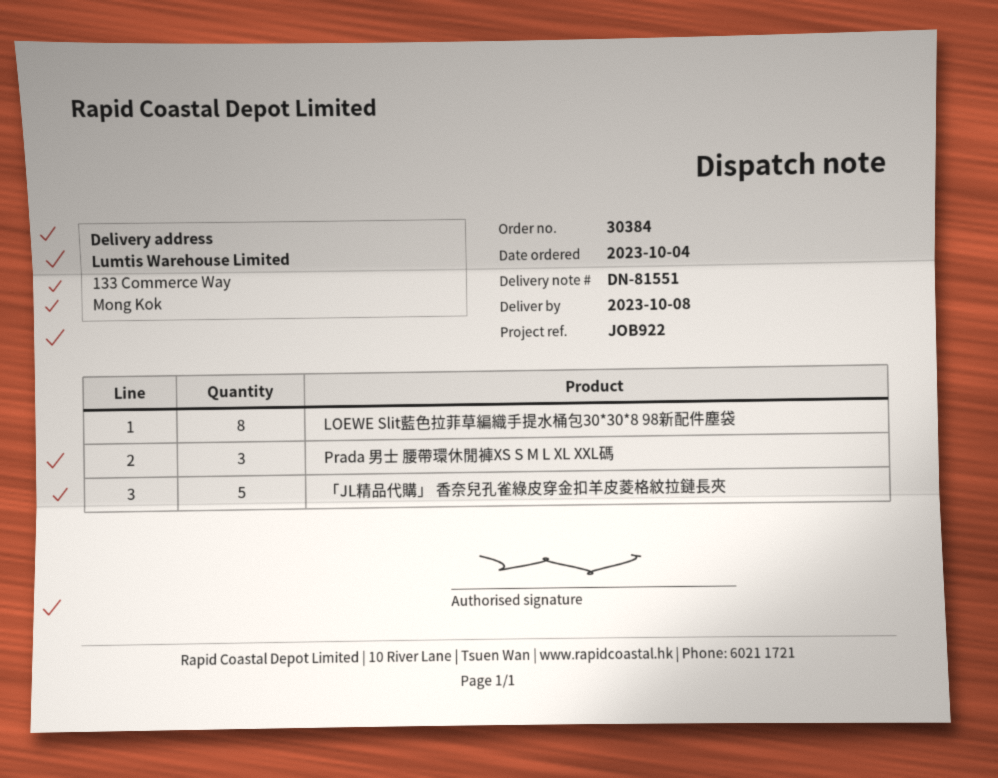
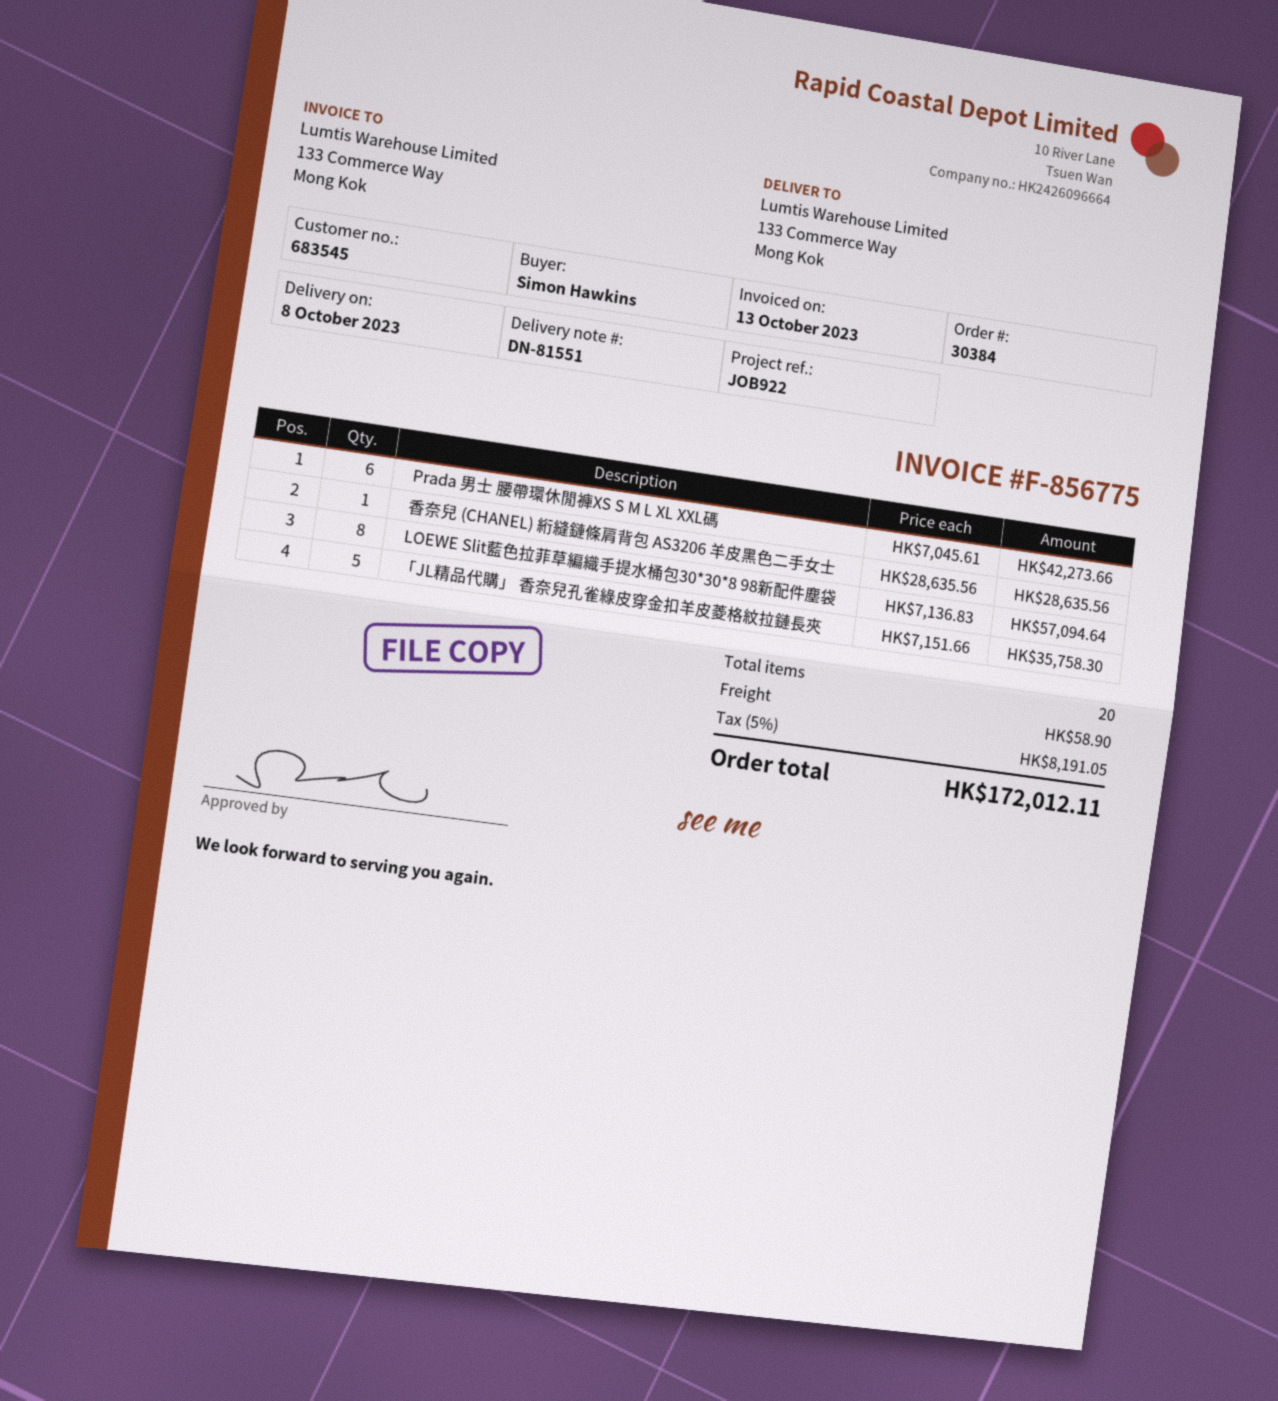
Prada 男士 腰帶環休閒褲XS S M L XL XXL碼: 3 -> 6
香奈兒 (CHANEL) 絎縫鏈條肩背包 AS3206 羊皮黑色二手女士: none -> 1

